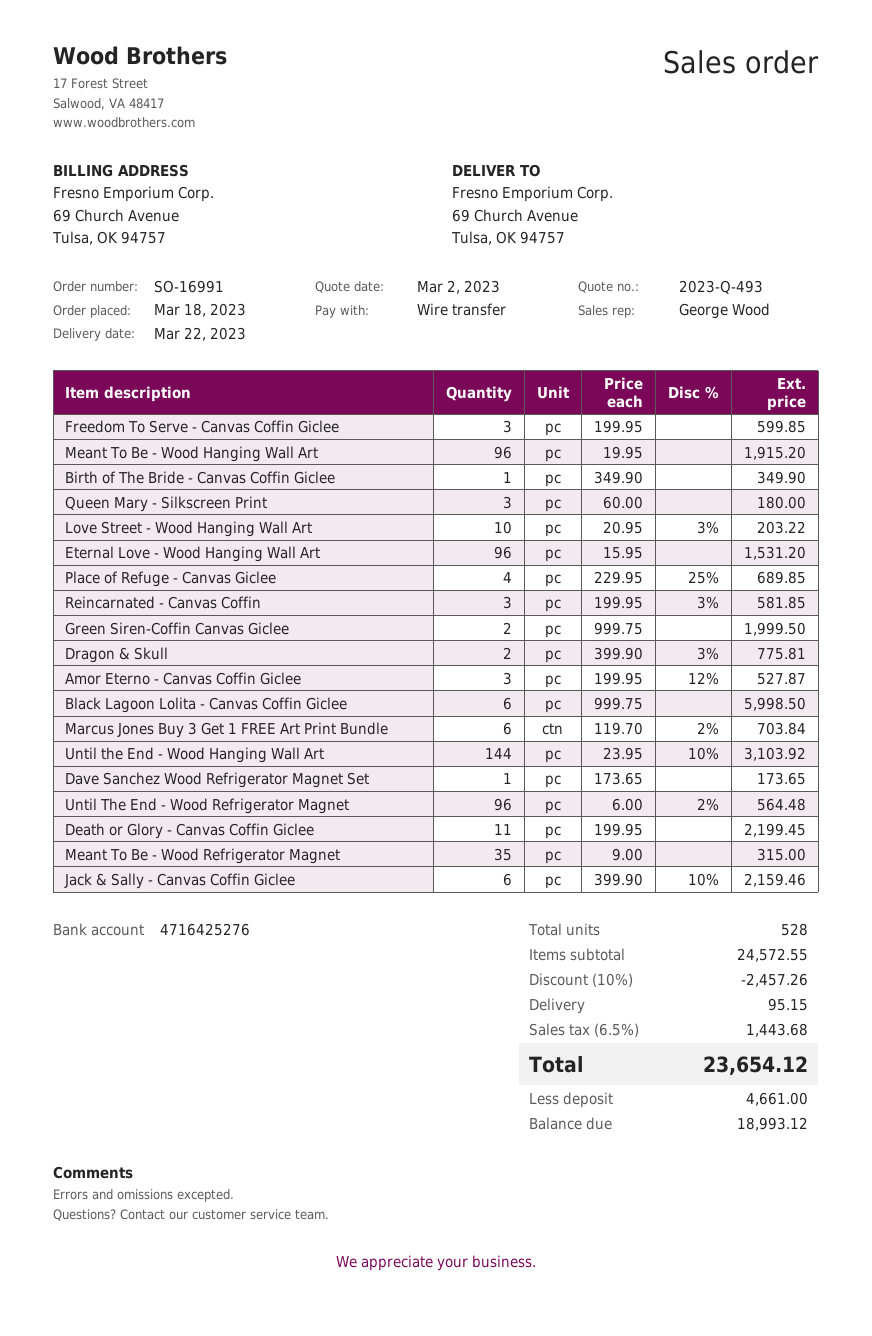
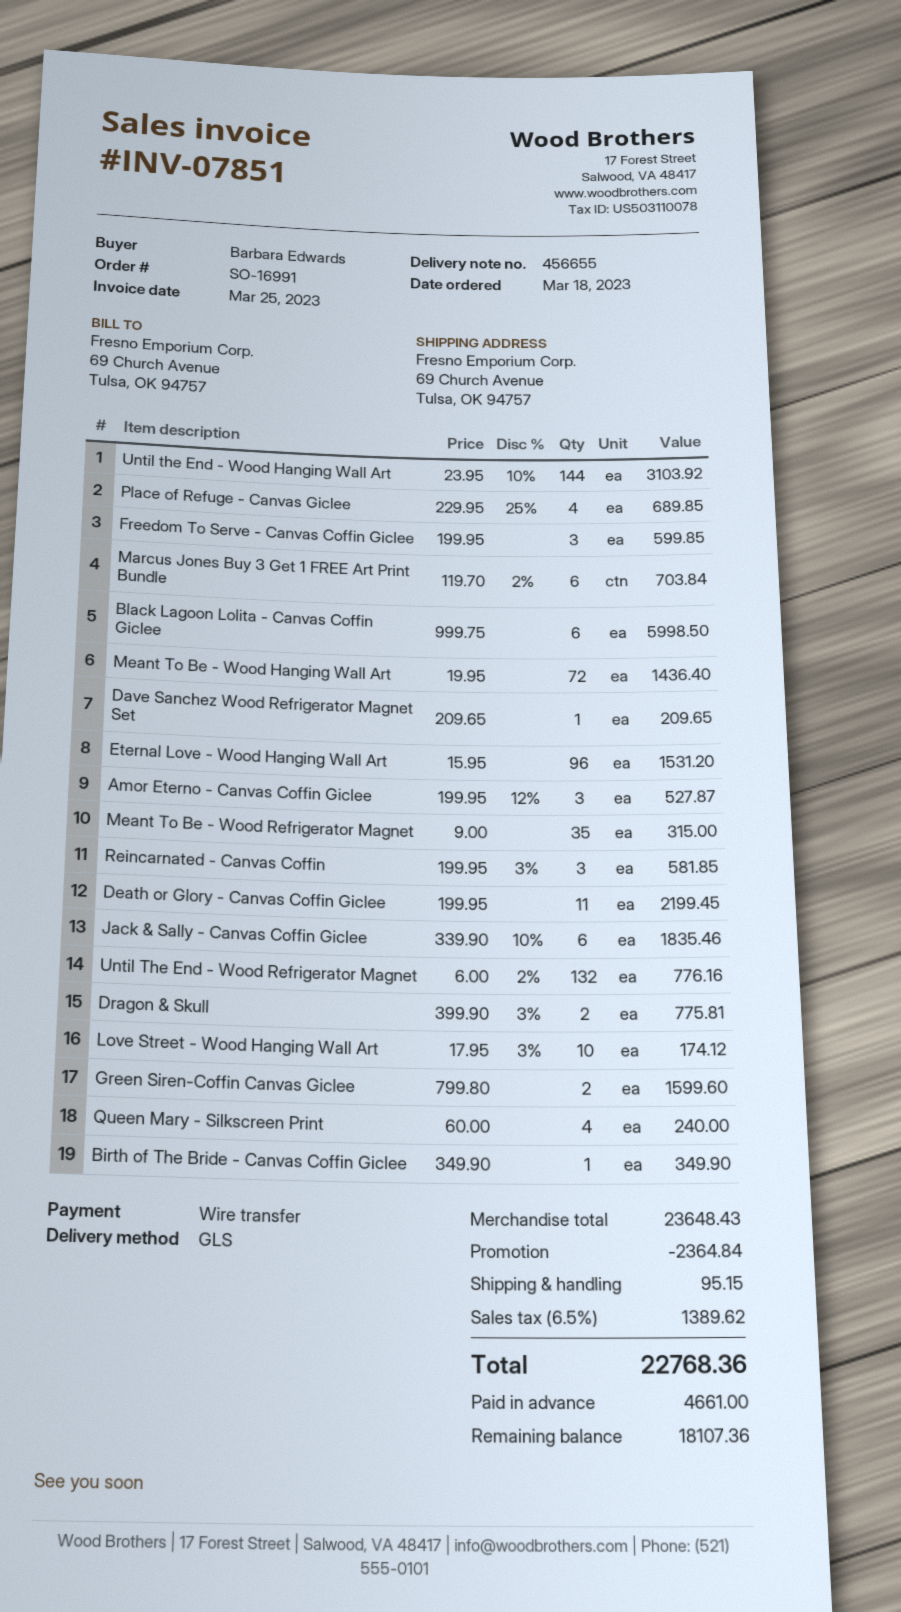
Meant To Be - Wood Hanging Wall Art: 96 x 19.95 = 1915.20 -> 72 x 19.95 = 1436.40
Queen Mary - Silkscreen Print: 3 x 60.00 = 180.00 -> 4 x 60.00 = 240.00
Love Street - Wood Hanging Wall Art: 10 x 20.95 - 3% = 203.22 -> 10 x 17.95 - 3% = 174.12
Green Siren-Coffin Canvas Giclee: 2 x 999.75 = 1999.50 -> 2 x 799.80 = 1599.60
Dave Sanchez Wood Refrigerator Magnet Set: 1 x 173.65 = 173.65 -> 1 x 209.65 = 209.65
Until The End - Wood Refrigerator Magnet: 96 x 6.00 - 2% = 564.48 -> 132 x 6.00 - 2% = 776.16
Jack & Sally - Canvas Coffin Giclee: 6 x 399.90 - 10% = 2159.46 -> 6 x 339.90 - 10% = 1835.46
subtotal: 24572.55 -> 23648.43
discount: 2457.26 -> 2364.84
tax: 6.5% = 1443.68 -> 6.5% = 1389.62
total: 23654.12 -> 22768.36
balance: 18993.12 -> 18107.36

